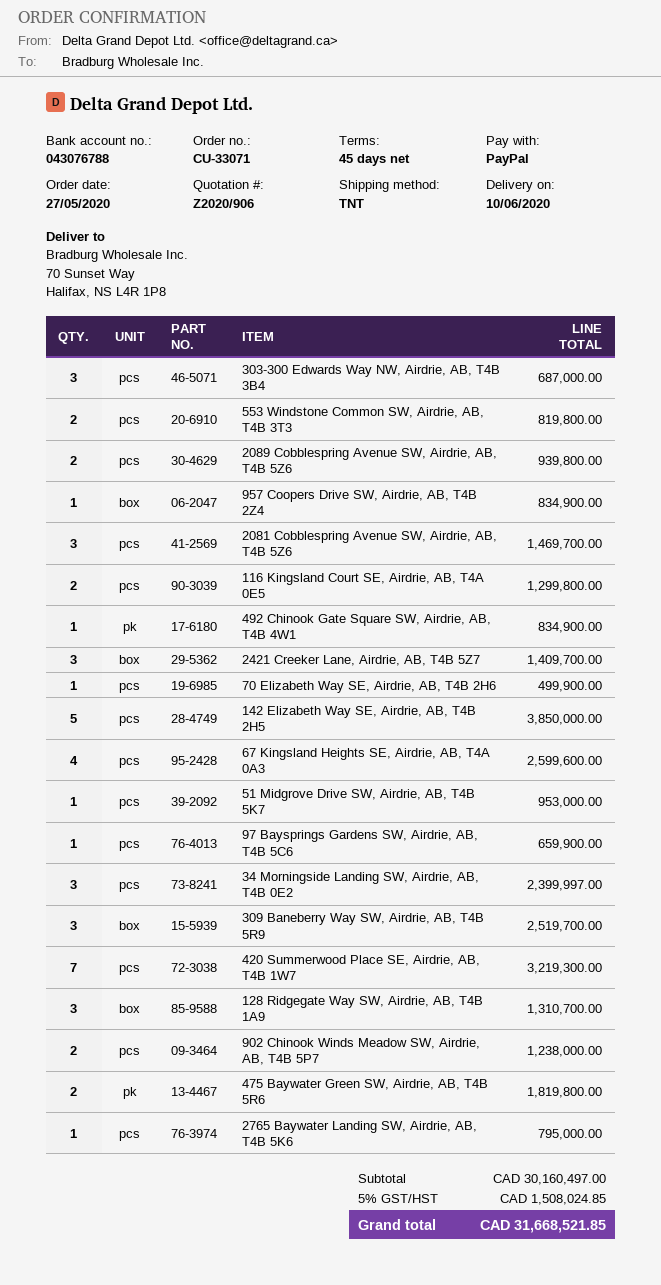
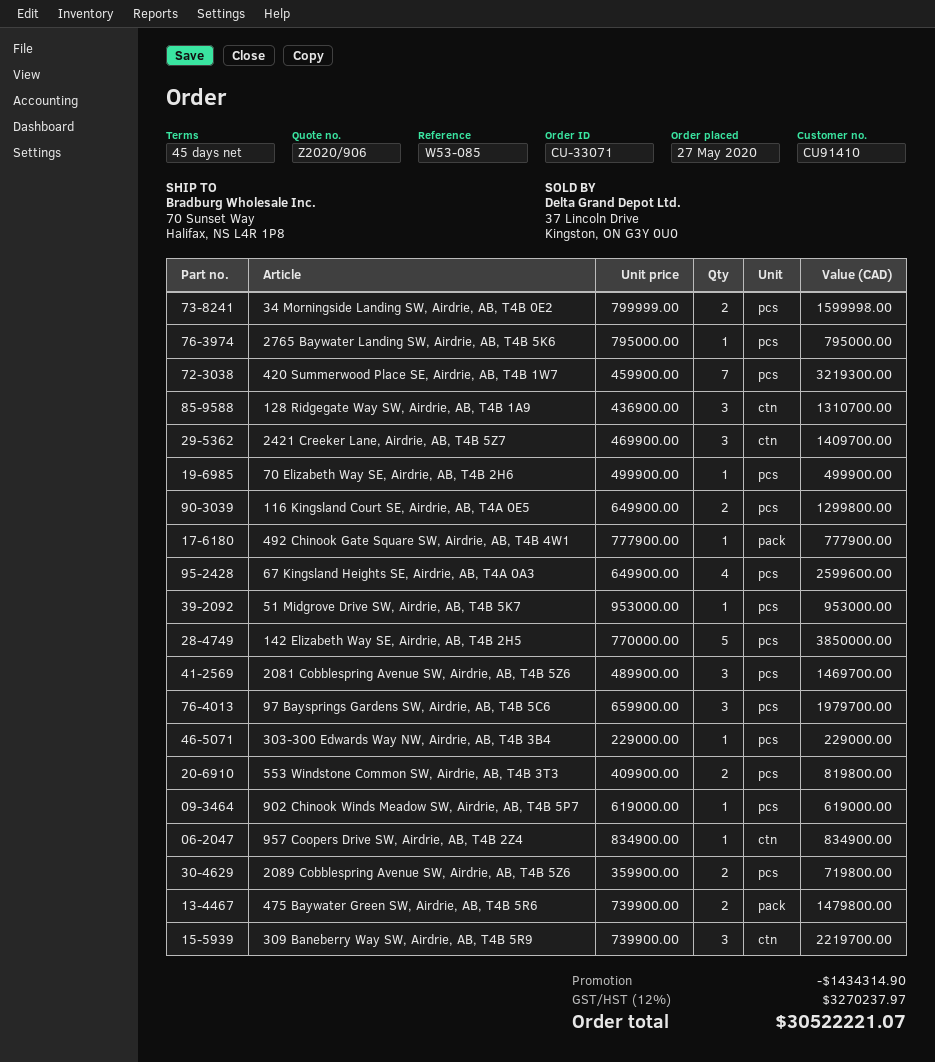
303-300 Edwards Way NW, Airdrie, AB, T4B 3B4: 3 for 687000.00 -> 1 for 229000.00
2089 Cobblespring Avenue SW, Airdrie, AB, T4B 5Z6: 2 for 939800.00 -> 2 for 719800.00
492 Chinook Gate Square SW, Airdrie, AB, T4B 4W1: 1 for 834900.00 -> 1 for 777900.00
97 Baysprings Gardens SW, Airdrie, AB, T4B 5C6: 1 for 659900.00 -> 3 for 1979700.00
34 Morningside Landing SW, Airdrie, AB, T4B 0E2: 3 for 2399997.00 -> 2 for 1599998.00
309 Baneberry Way SW, Airdrie, AB, T4B 5R9: 3 for 2519700.00 -> 3 for 2219700.00
902 Chinook Winds Meadow SW, Airdrie, AB, T4B 5P7: 2 for 1238000.00 -> 1 for 619000.00
475 Baywater Green SW, Airdrie, AB, T4B 5R6: 2 for 1819800.00 -> 2 for 1479800.00
discount: none -> 1434314.90
tax: 5% = 1508024.85 -> 12% = 3270237.97
total: 31668521.85 -> 30522221.07

